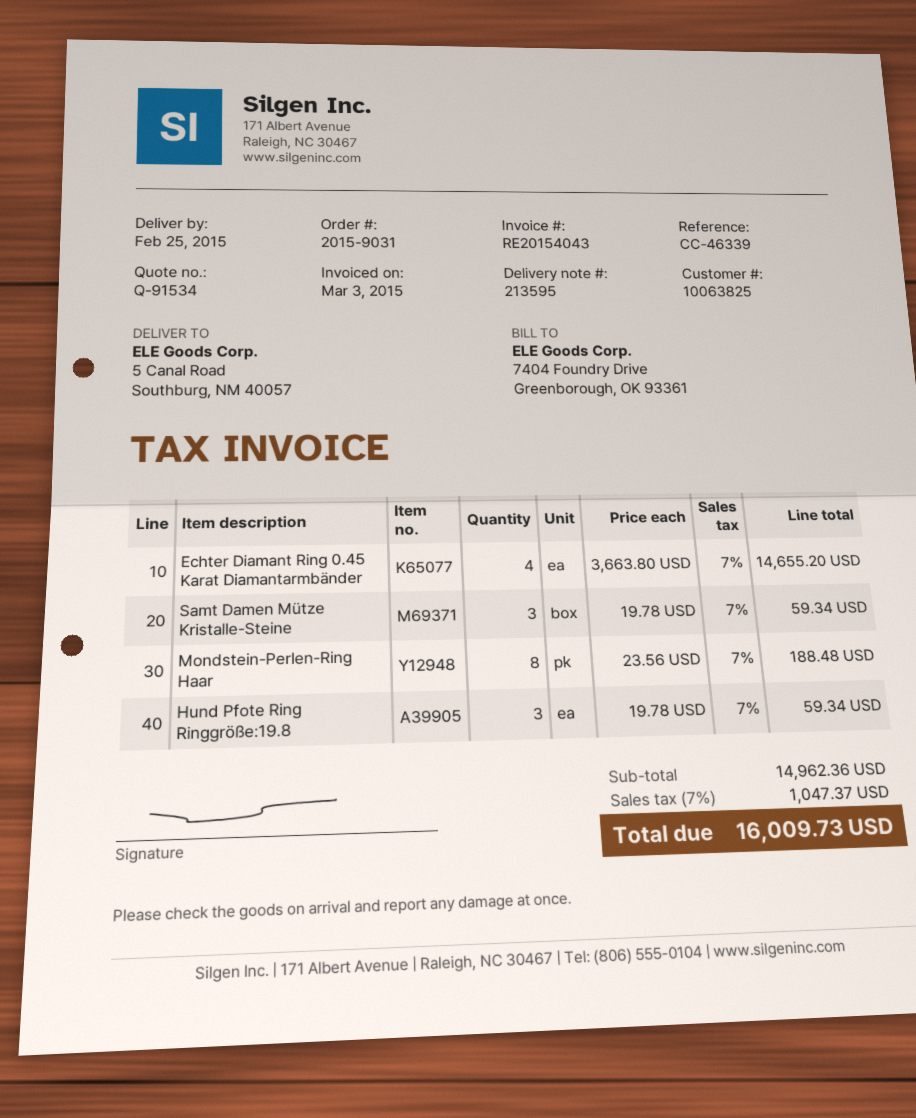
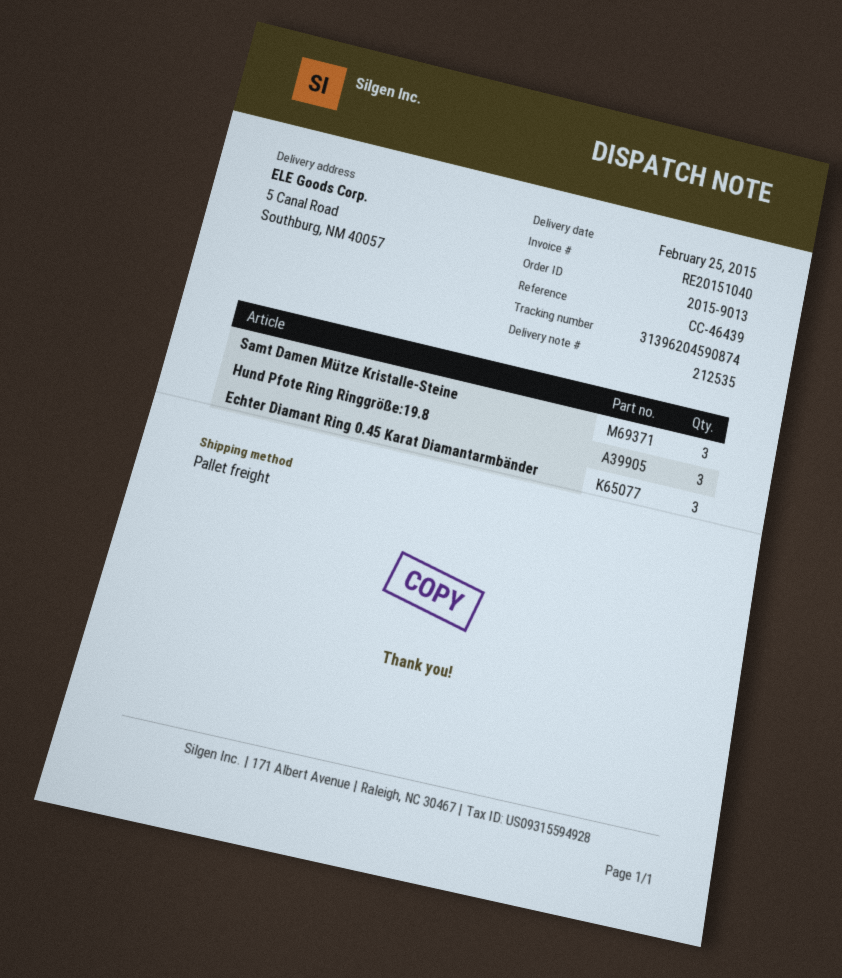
order number: 2015-9031 -> 2015-9013
delivery note number: 213595 -> 212535
invoice number: RE20154043 -> RE20151040
reference: CC-46339 -> CC-46439
Echter Diamant Ring 0.45 Karat Diamantarmbänder: 4 -> 3
Mondstein-Perlen-Ring Haar: 8 -> none

